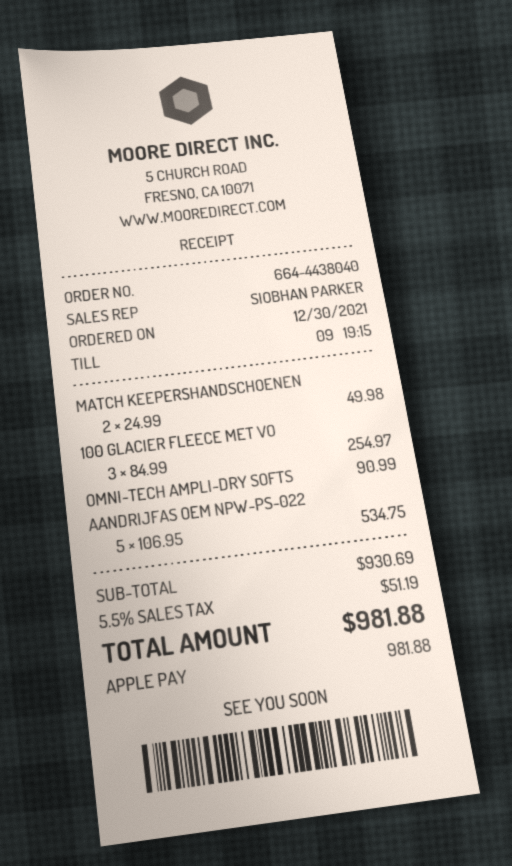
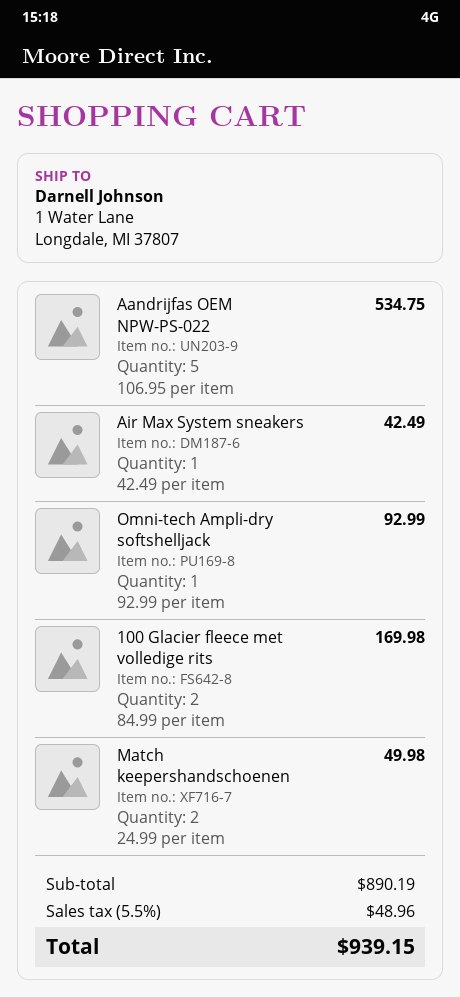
100 GLACIER FLEECE MET VO: 3 x 84.99 = 254.97 -> 2 x 84.99 = 169.98
OMNI-TECH AMPLI-DRY SOFTS: 1 x 90.99 = 90.99 -> 1 x 92.99 = 92.99
Air Max System sneakers: none -> 1 x 42.49 = 42.49
subtotal: 930.69 -> 890.19
tax: 5.5% = 51.19 -> 5.5% = 48.96
total: 981.88 -> 939.15

